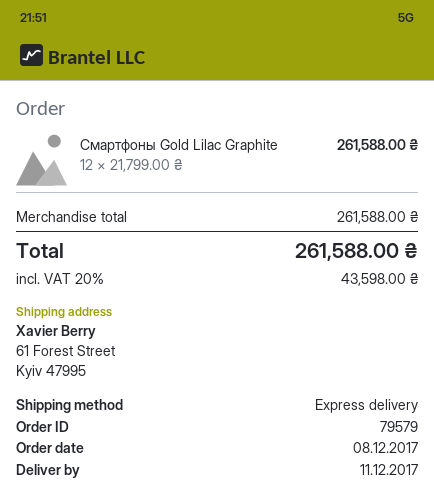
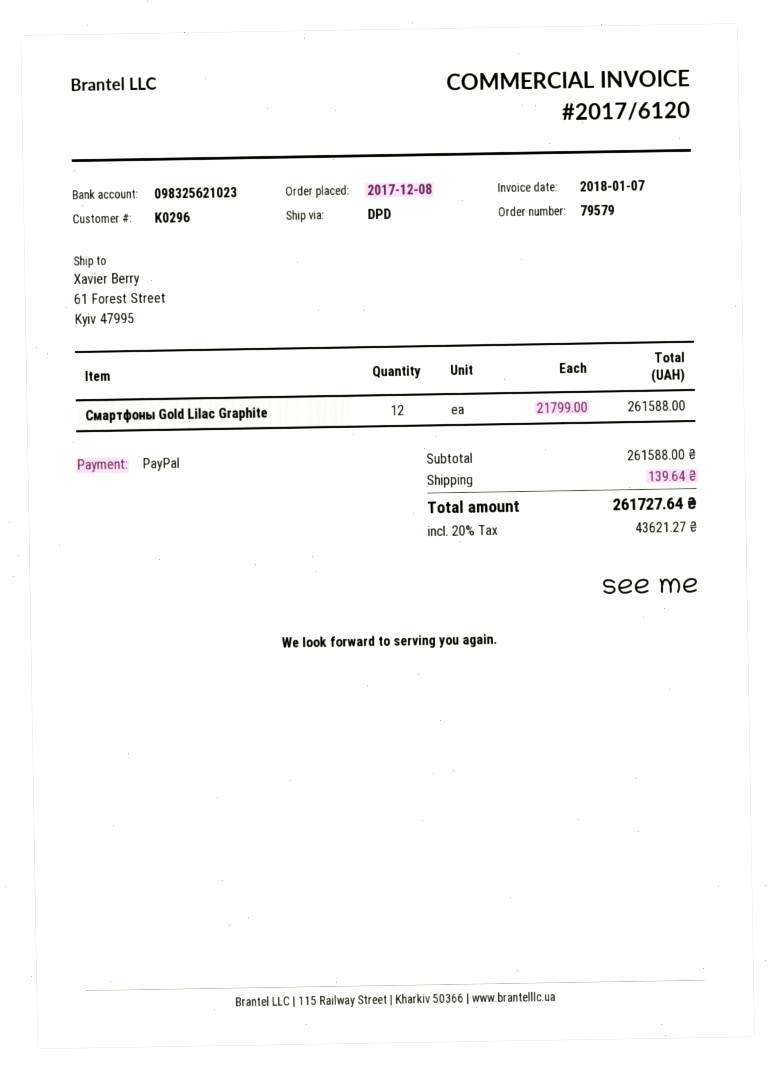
shipping method: express -> DPD
shipping: none -> 139.64
tax: 20% = 43598.00 -> 20% = 43621.27
total: 261588.00 -> 261727.64

